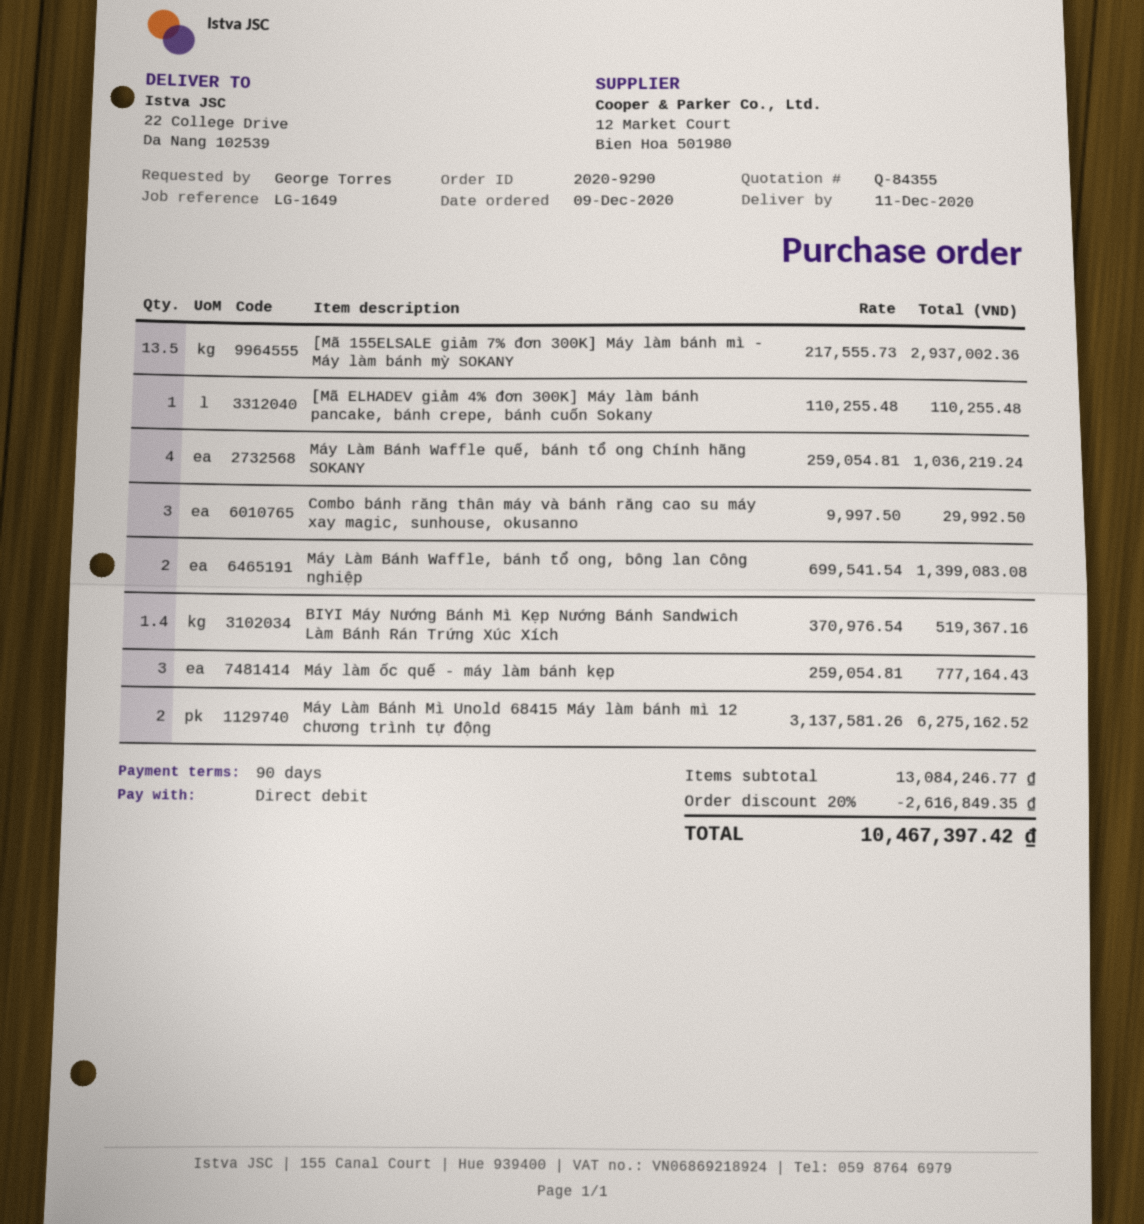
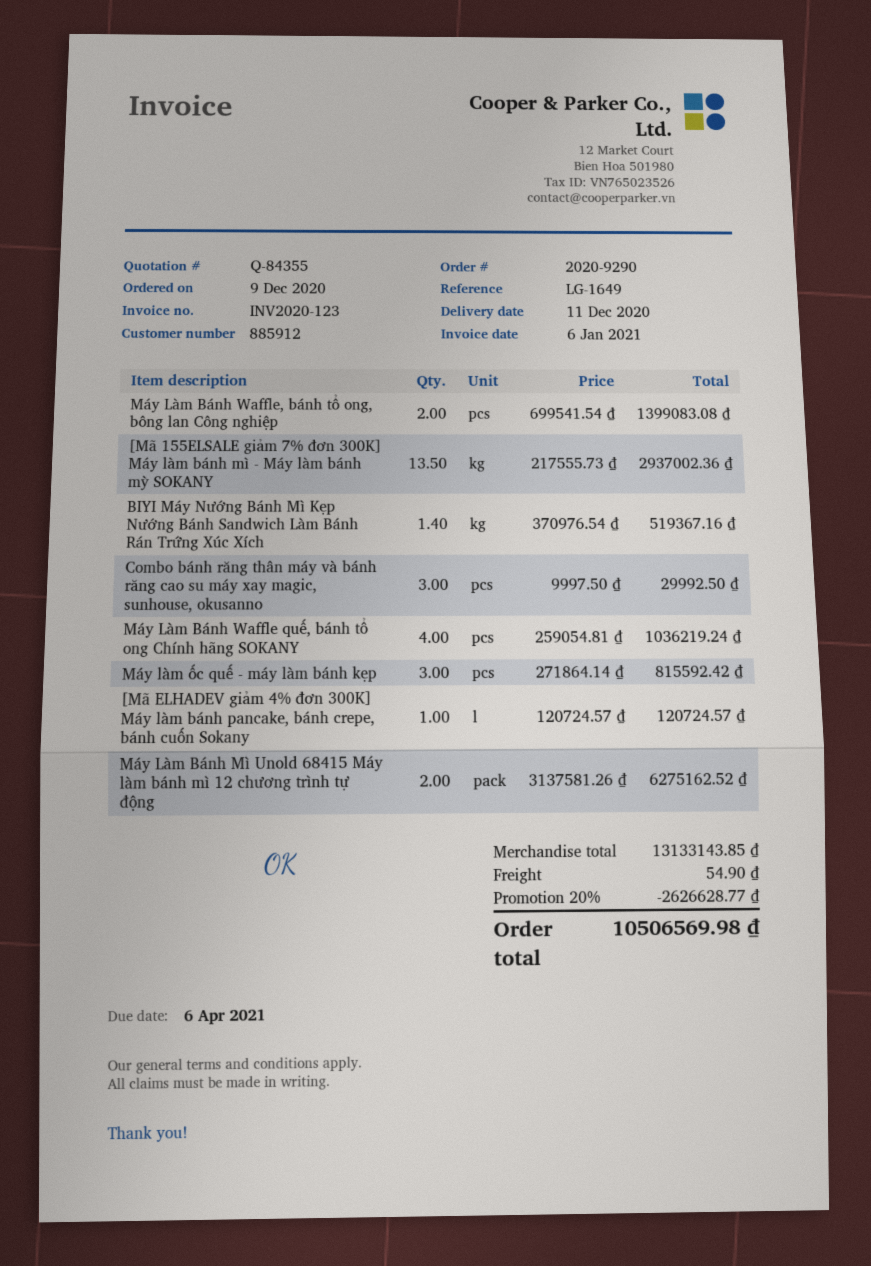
[Mã ELHADEV giảm 4% đơn 300K] Máy làm bánh pancake, bánh crepe, bánh cuốn Sokany: 1 x 110255.48 = 110255.48 -> 1 x 120724.57 = 120724.57
Máy làm ốc quế - máy làm bánh kẹp: 3 x 259054.81 = 777164.43 -> 3 x 271864.14 = 815592.42
subtotal: 13084246.77 -> 13133143.85
discount: 20% = 2616849.35 -> 20% = 2626628.77
shipping: none -> 54.90
total: 10467397.42 -> 10506569.98

